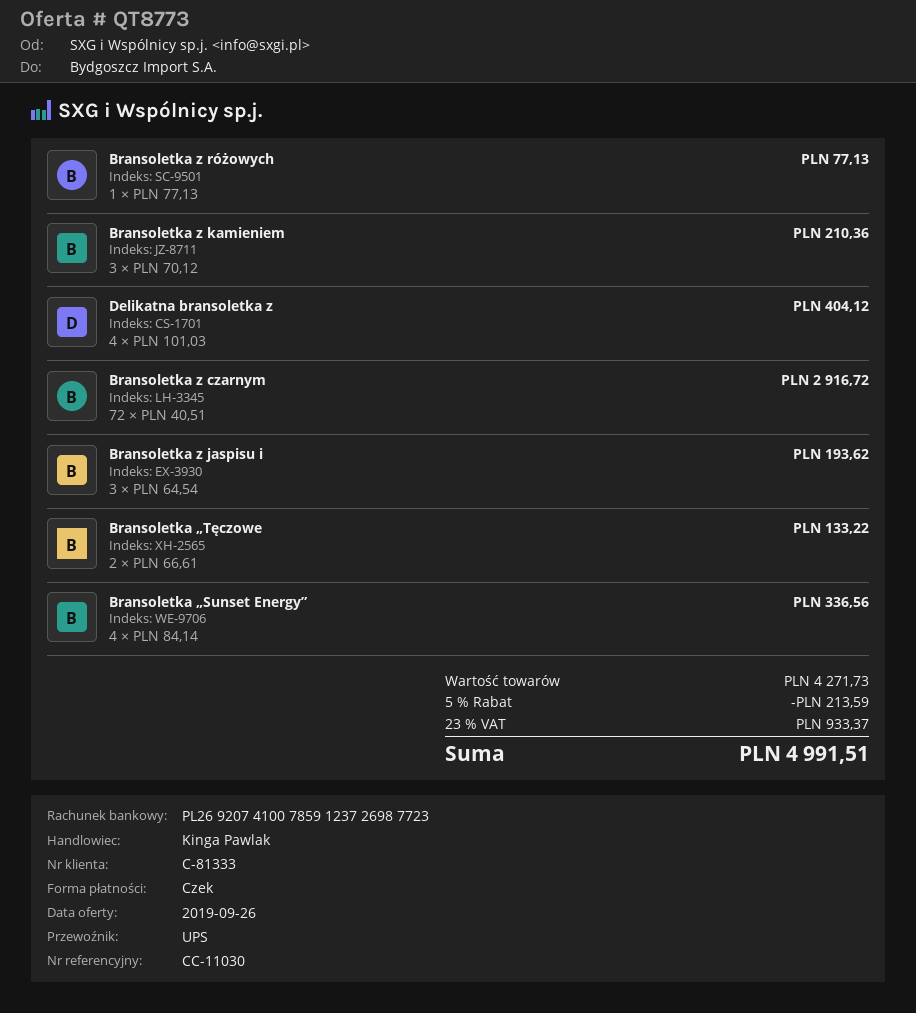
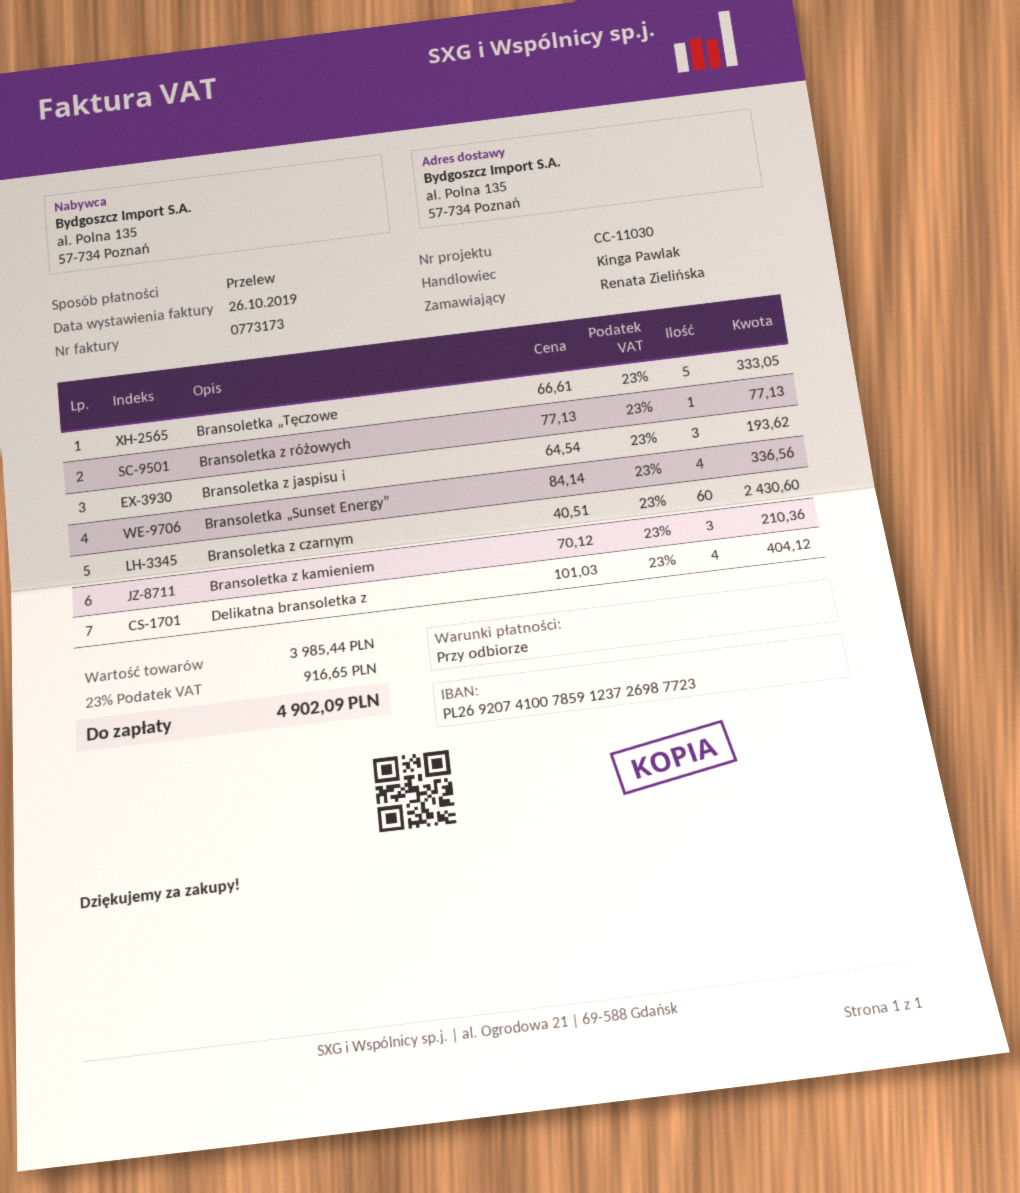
payment method: cheque -> bank transfer
Bransoletka z czarnym: 72 x 40.51 = 2916.72 -> 60 x 40.51 = 2430.60
Bransoletka „Tęczowe: 2 x 66.61 = 133.22 -> 5 x 66.61 = 333.05
subtotal: 4271.73 -> 3985.44
discount: 5% = 213.59 -> none
tax: 23% = 933.37 -> 23% = 916.65
total: 4991.51 -> 4902.09

